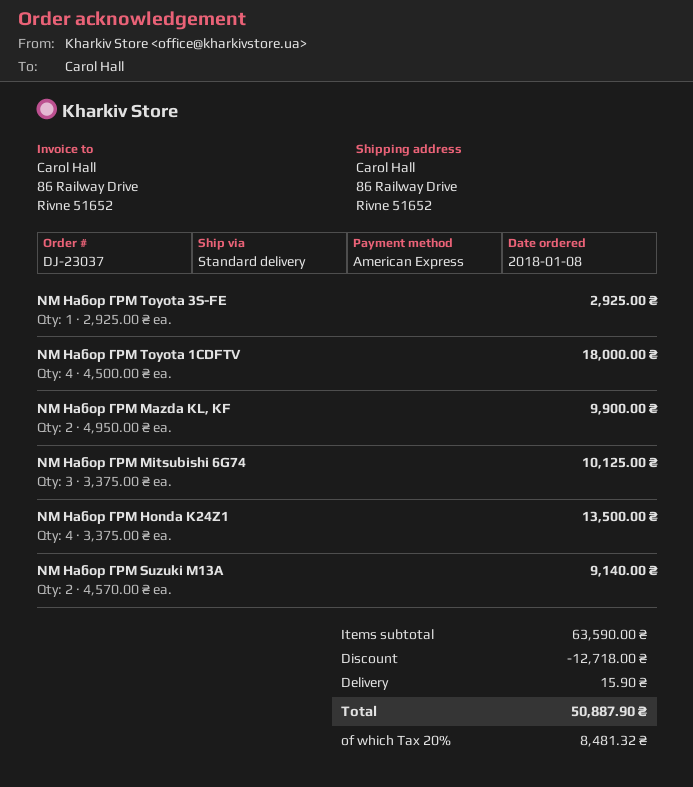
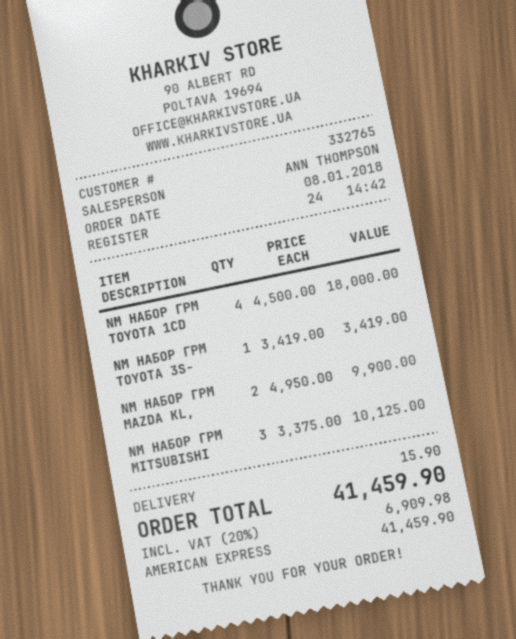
NM Набор ГРМ Toyota 3S-FE: 1 x 2925.00 = 2925.00 -> 1 x 3419.00 = 3419.00
NM Набор ГРМ Honda K24Z1: 4 x 3375.00 = 13500.00 -> none
NM Набор ГРМ Suzuki M13A: 2 x 4570.00 = 9140.00 -> none
discount: 12718.00 -> none
tax: 20% = 8481.32 -> 20% = 6909.98
total: 50887.90 -> 41459.90

